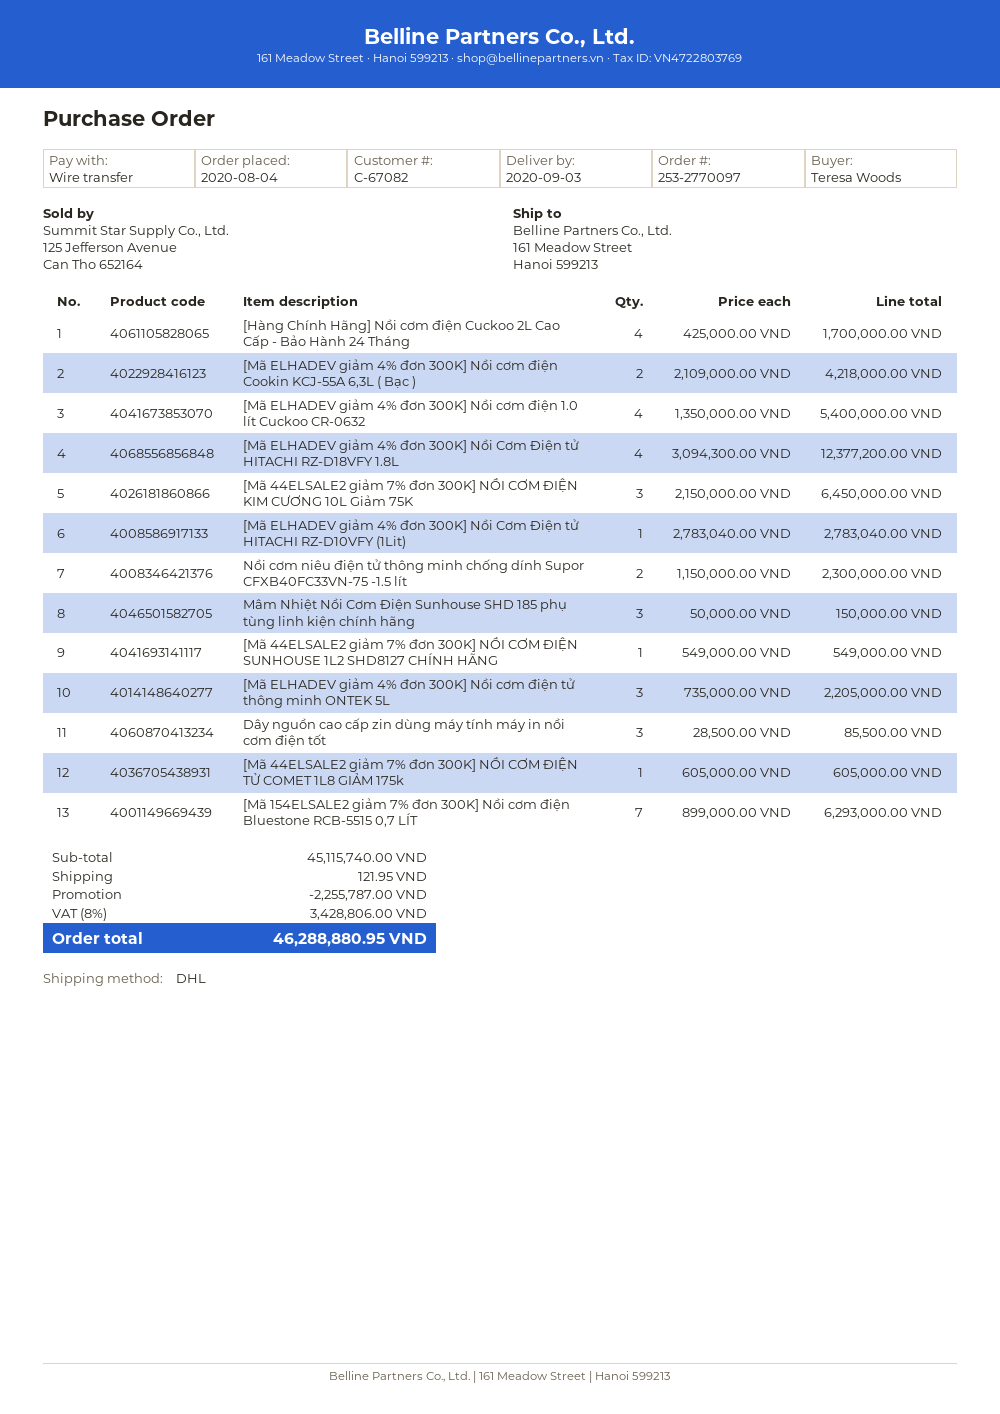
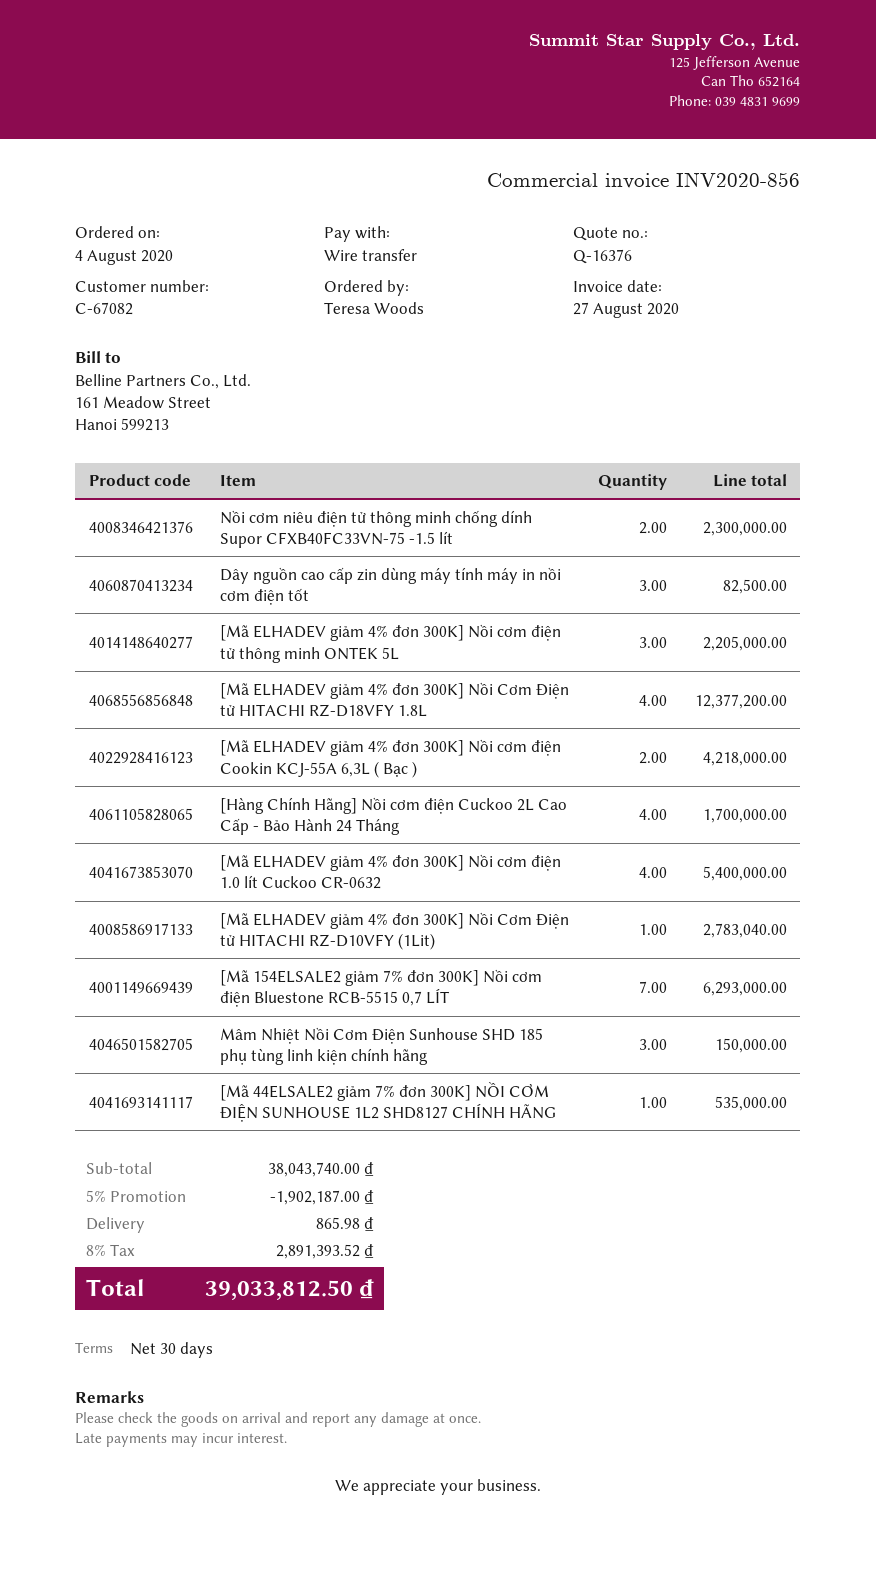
[Mã 44ELSALE2 giảm 7% đơn 300K] NỒI CƠM ĐIỆN KIM CƯƠNG 10L Giảm 75K: 3 for 6450000.00 -> none
[Mã 44ELSALE2 giảm 7% đơn 300K] NỒI CƠM ĐIỆN SUNHOUSE 1L2 SHD8127 CHÍNH HÃNG: 1 for 549000.00 -> 1 for 535000.00
Dây nguồn cao cấp zin dùng máy tính máy in nồi cơm điện tốt: 3 for 85500.00 -> 3 for 82500.00
[Mã 44ELSALE2 giảm 7% đơn 300K] NỒI CƠM ĐIỆN TỬ COMET 1L8 GIẢM 175k: 1 for 605000.00 -> none
subtotal: 45115740.00 -> 38043740.00
discount: 2255787.00 -> 1902187.00
shipping: 121.95 -> 865.98
tax: 8% = 3428806.00 -> 8% = 2891393.52
total: 46288880.95 -> 39033812.50

